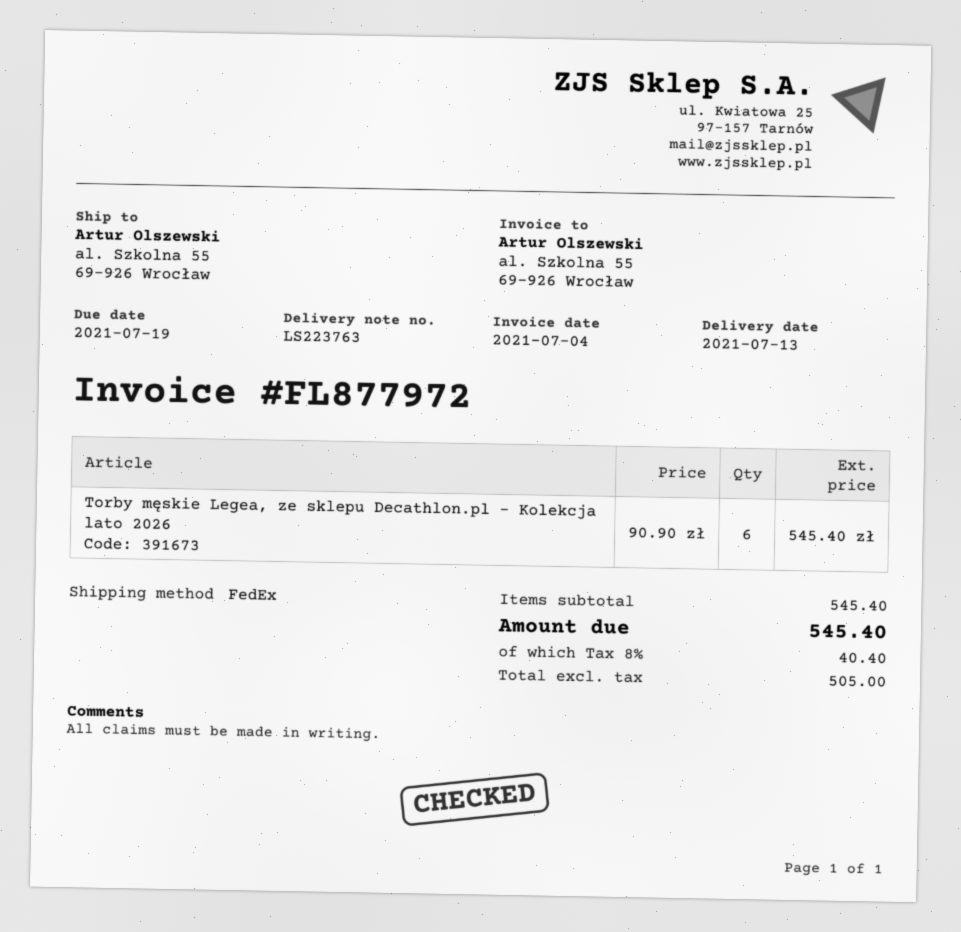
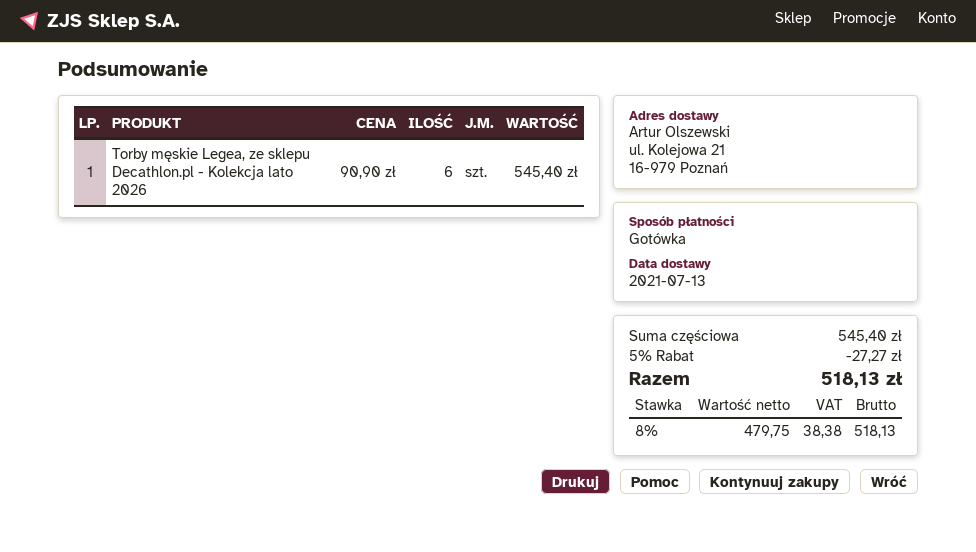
ship to: al. Szkolna 55, 69-926 Wrocław -> ul. Kolejowa 21, 16-979 Poznań
discount: none -> 5% = 27.27
net: 505.00 -> 479.75
tax: 8% = 40.40 -> 8% = 38.38
total: 545.40 -> 518.13

